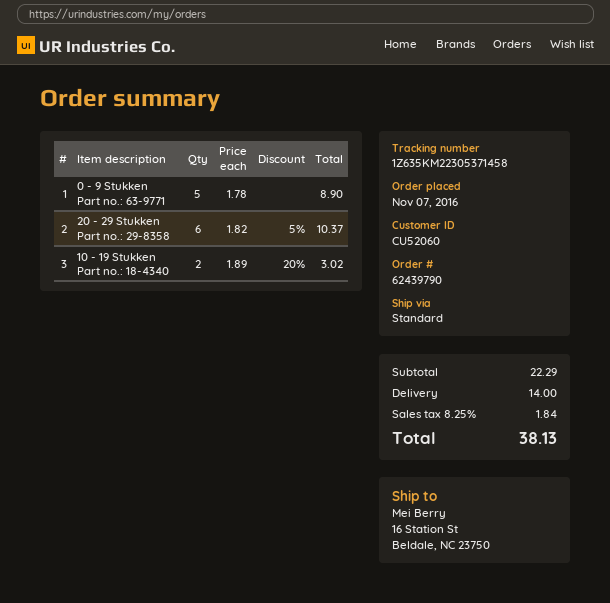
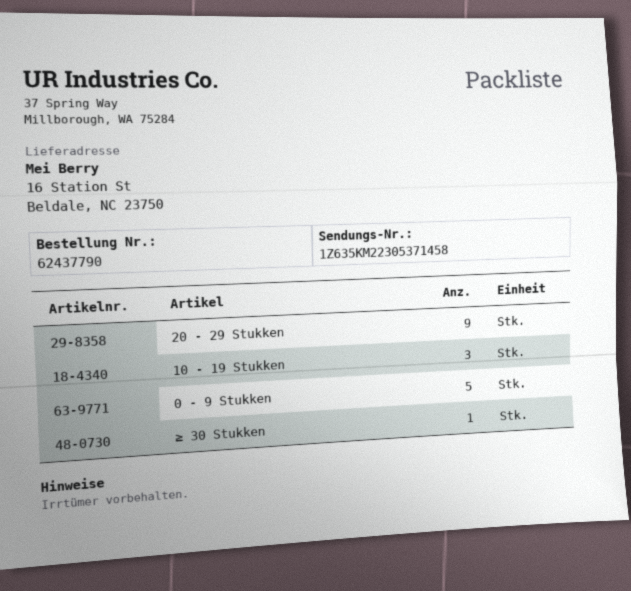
order number: 62439790 -> 62437790
20 - 29 Stukken: 6 -> 9
10 - 19 Stukken: 2 -> 3
≥ 30 Stukken: none -> 1

